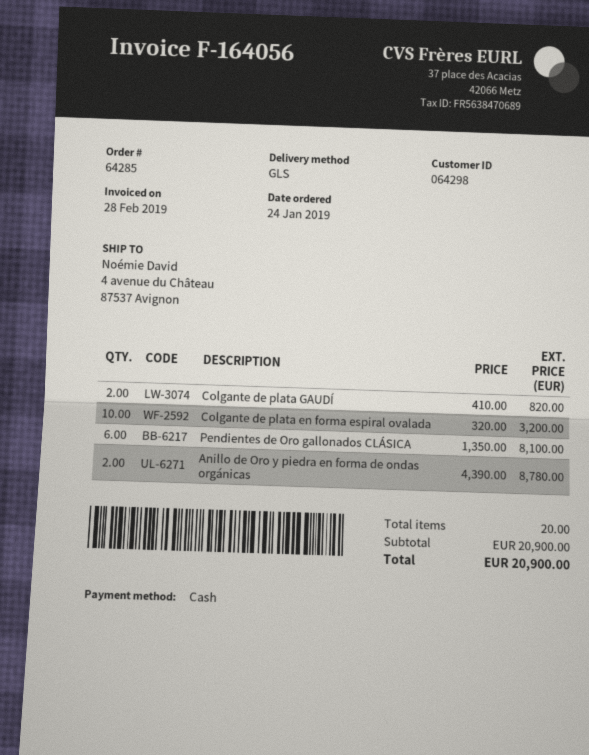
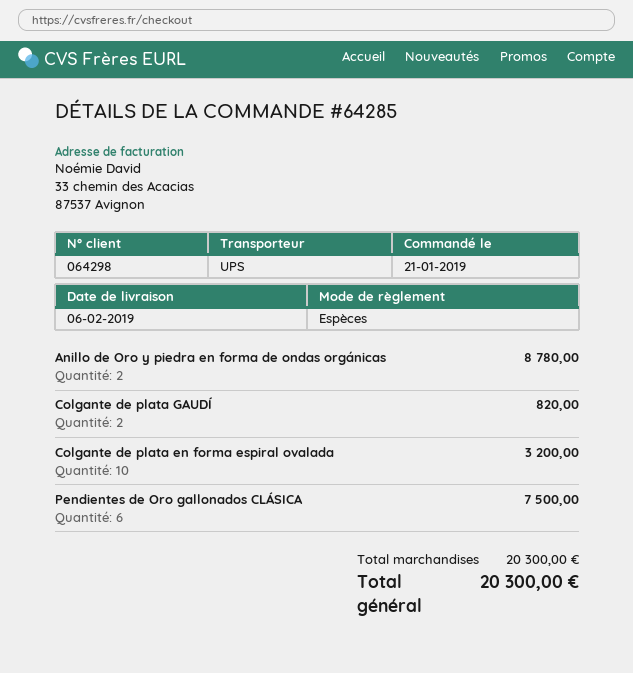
order date: 2019-01-24 -> 2019-01-21
shipping method: GLS -> UPS
Pendientes de Oro gallonados CLÁSICA: 6 for 8100.00 -> 6 for 7500.00
subtotal: 20900.00 -> 20300.00
total: 20900.00 -> 20300.00

